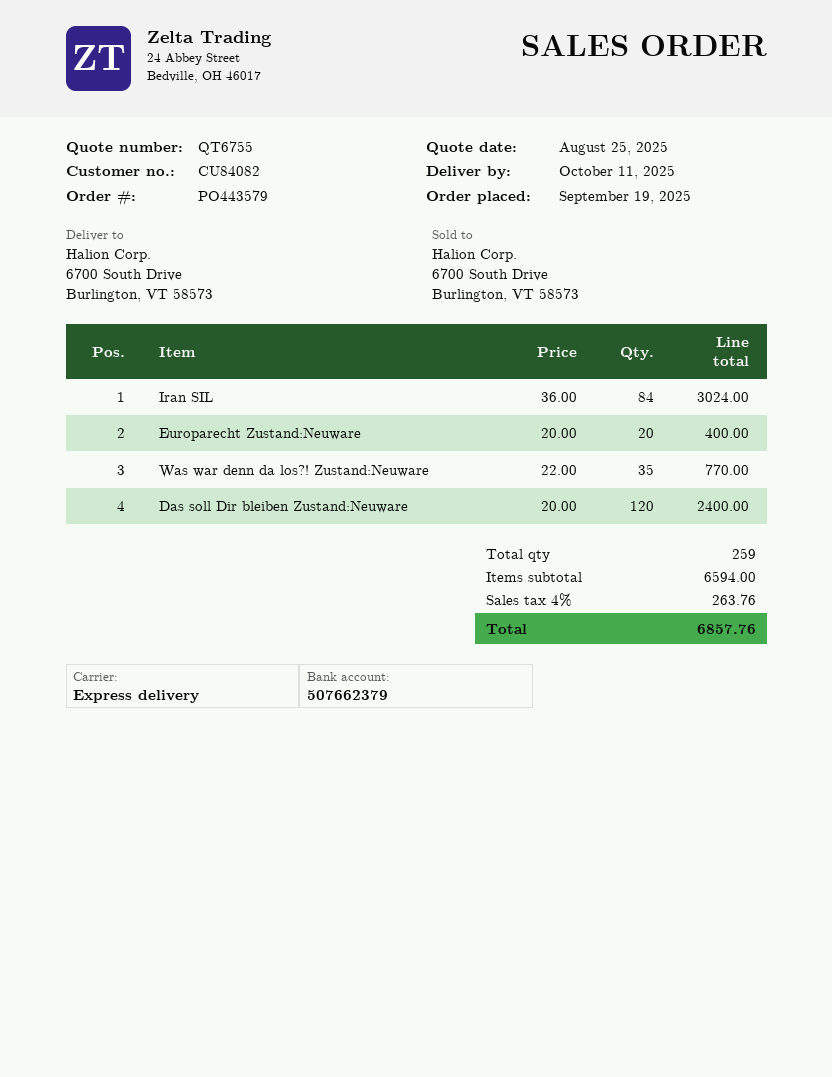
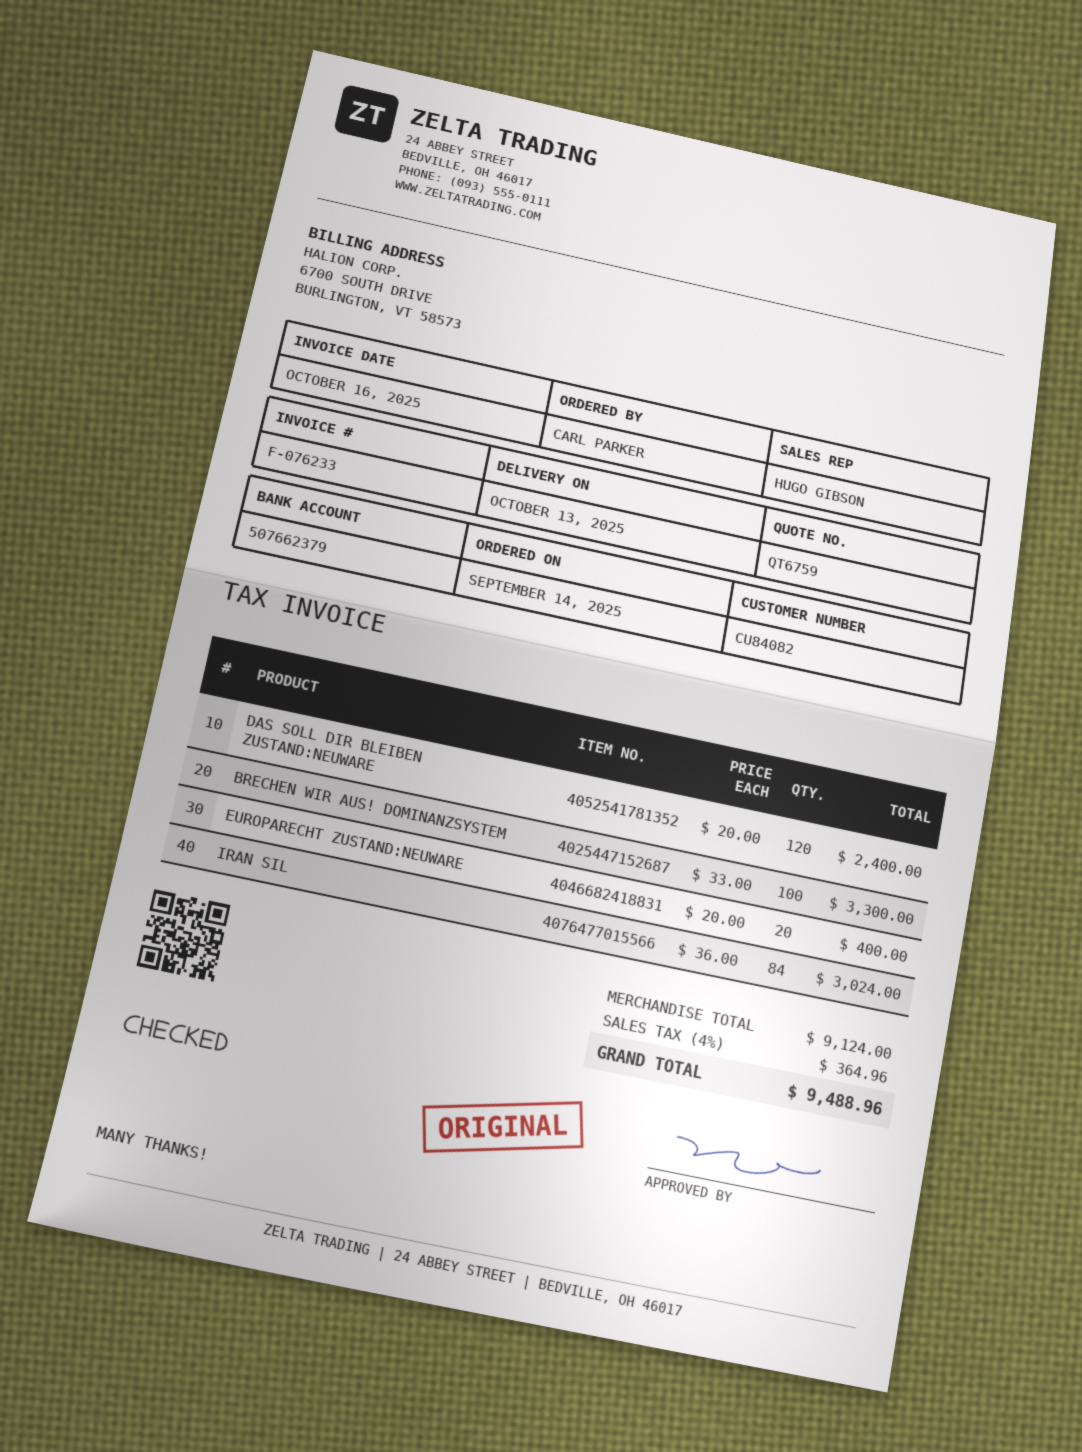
quote number: QT6755 -> QT6759
order date: 2025-09-19 -> 2025-09-14
delivery date: 2025-10-11 -> 2025-10-13
Was war denn da los?! Zustand:Neuware: 35 x 22.00 = 770.00 -> none
BRECHEN WIR AUS! DOMINANZSYSTEM: none -> 100 x 33.00 = 3300.00
subtotal: 6594.00 -> 9124.00
tax: 4% = 263.76 -> 4% = 364.96
total: 6857.76 -> 9488.96

